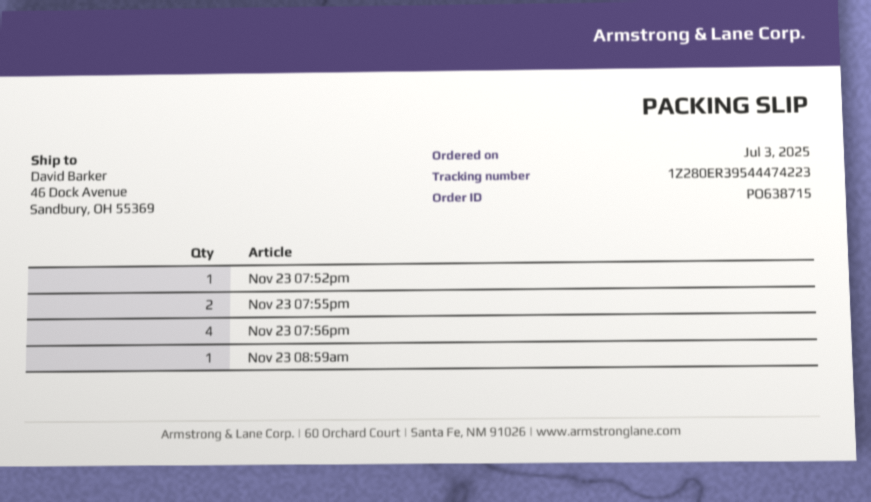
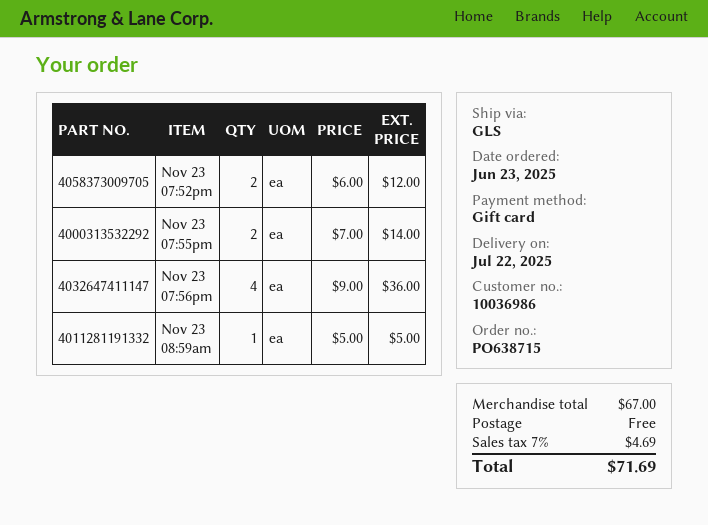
order date: 2025-07-03 -> 2025-06-23
Nov 23 07:52pm: 1 -> 2

